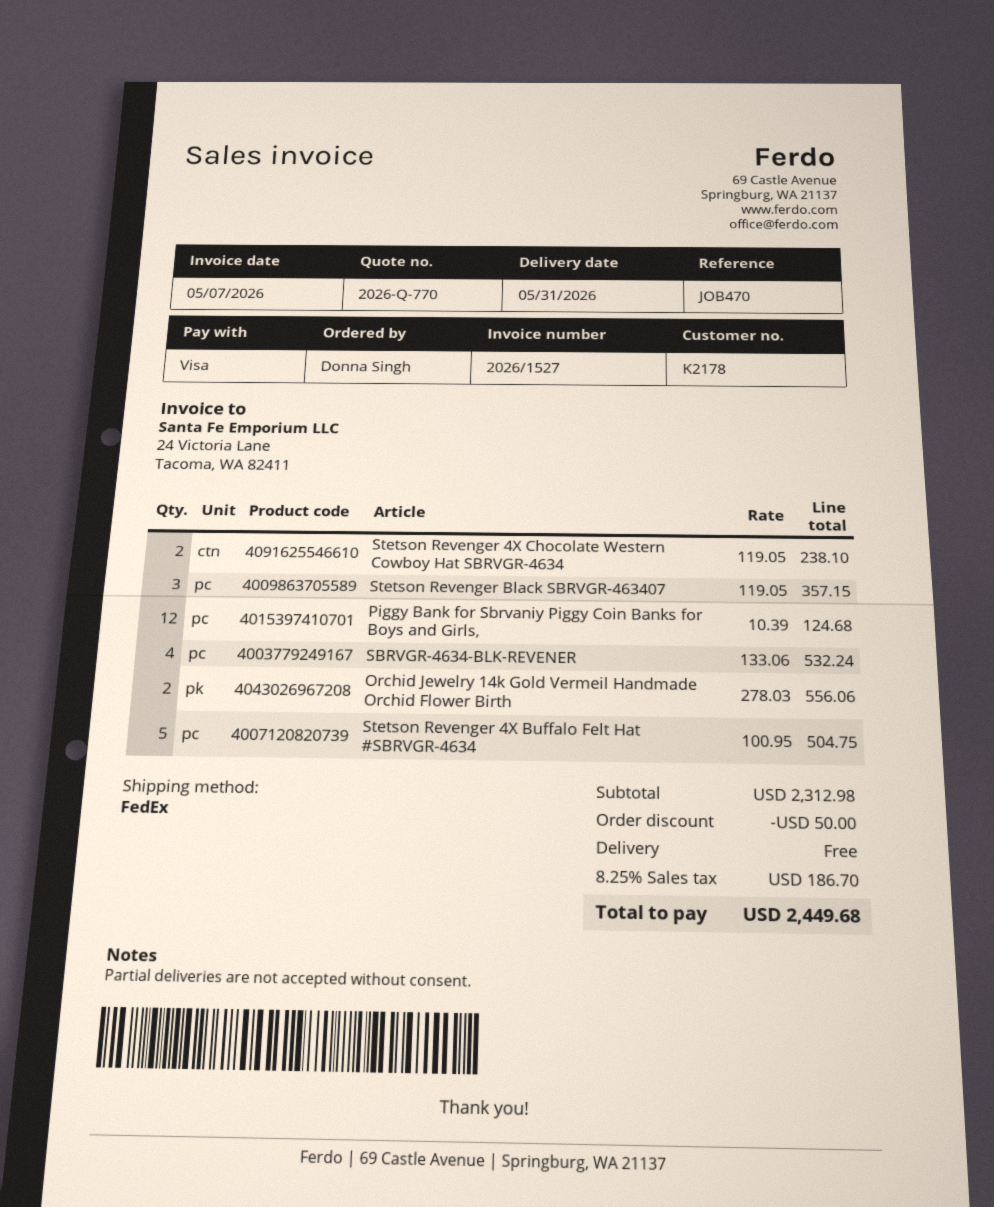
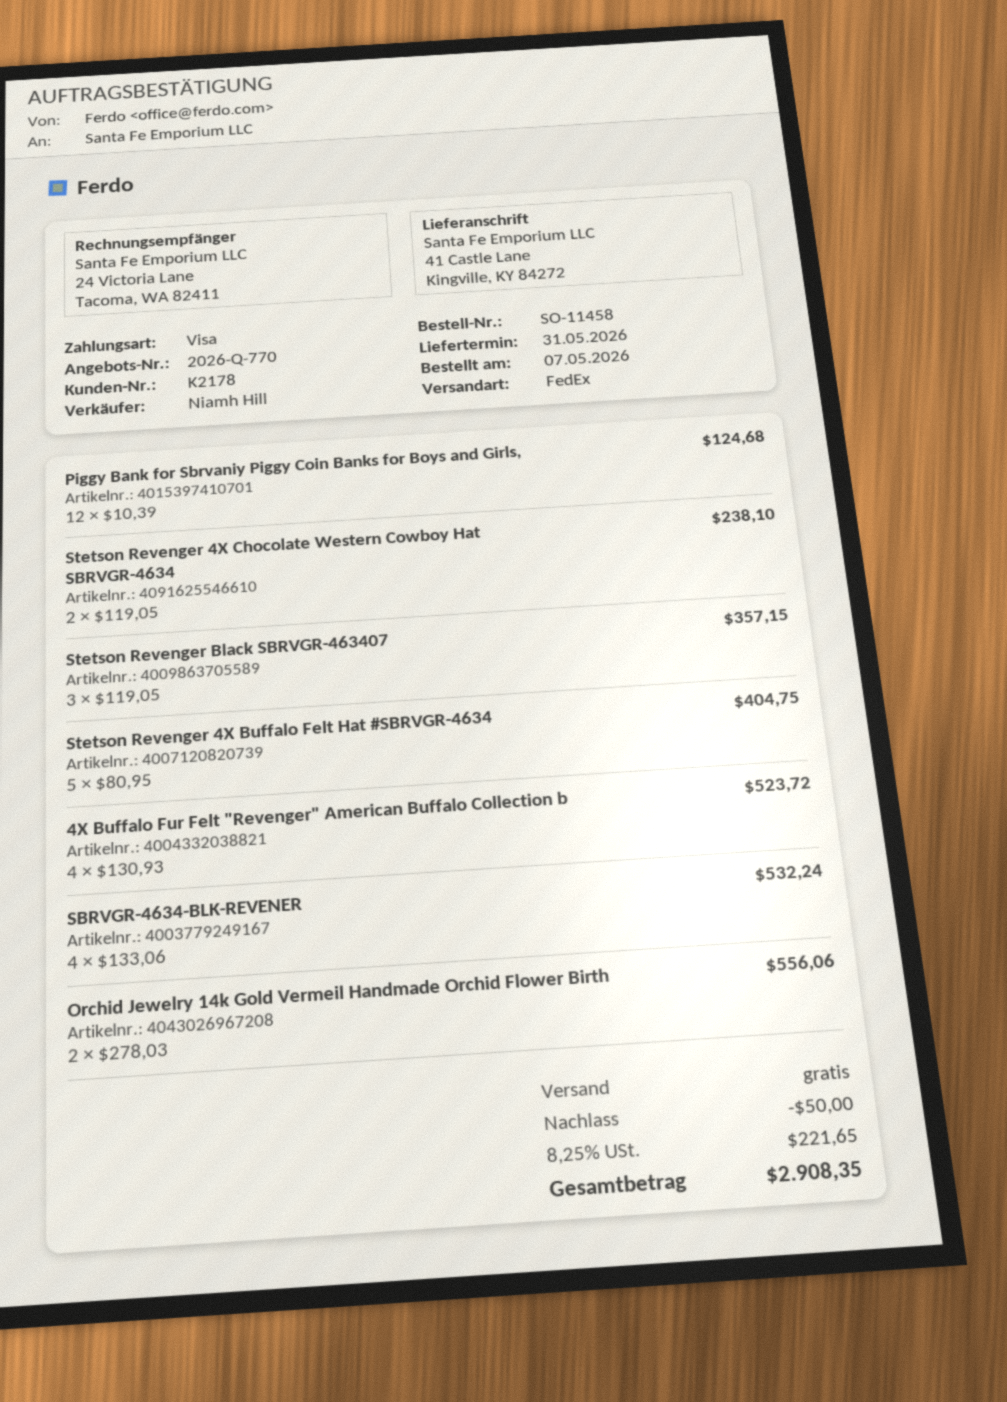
Stetson Revenger 4X Buffalo Felt Hat #SBRVGR-4634: 5 x 100.95 = 504.75 -> 5 x 80.95 = 404.75
4X Buffalo Fur Felt "Revenger" American Buffalo Collection b: none -> 4 x 130.93 = 523.72
tax: 8.25% = 186.70 -> 8.25% = 221.65
total: 2449.68 -> 2908.35

